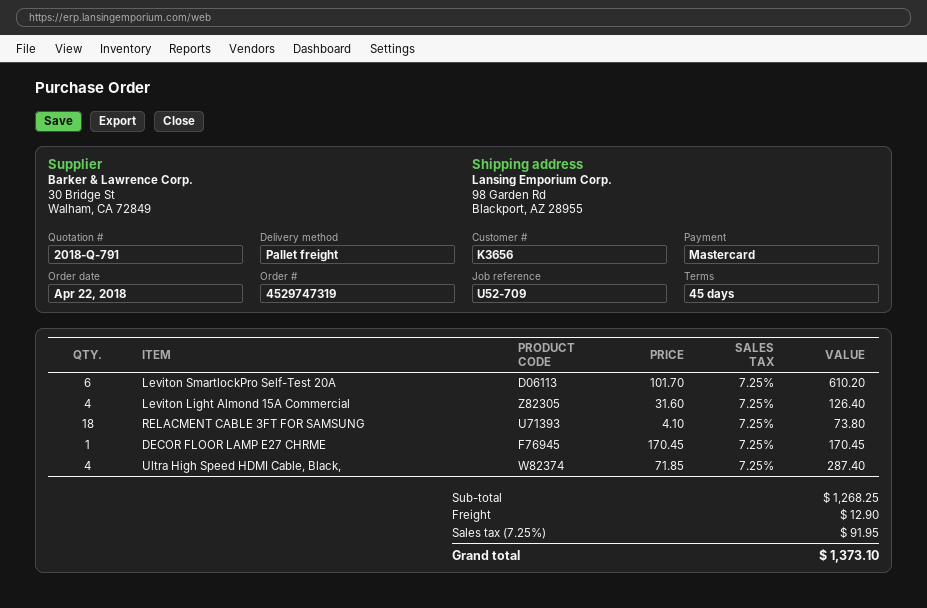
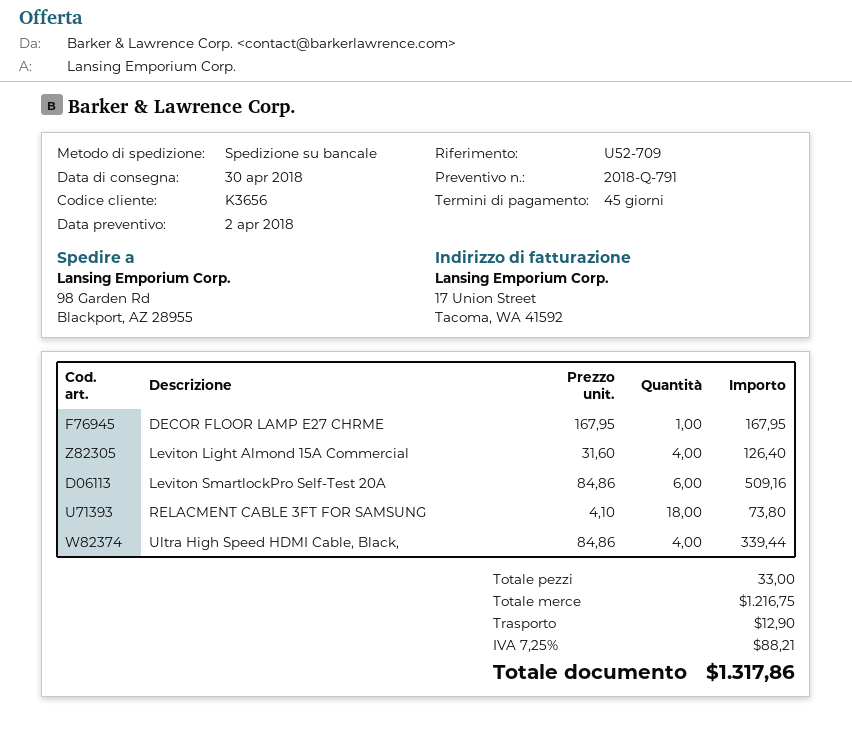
Leviton SmartlockPro Self-Test 20A: 6 x 101.70 = 610.20 -> 6 x 84.86 = 509.16
DECOR FLOOR LAMP E27 CHRME: 1 x 170.45 = 170.45 -> 1 x 167.95 = 167.95
Ultra High Speed HDMI Cable, Black,: 4 x 71.85 = 287.40 -> 4 x 84.86 = 339.44
subtotal: 1268.25 -> 1216.75
tax: 7.25% = 91.95 -> 7.25% = 88.21
total: 1373.10 -> 1317.86

